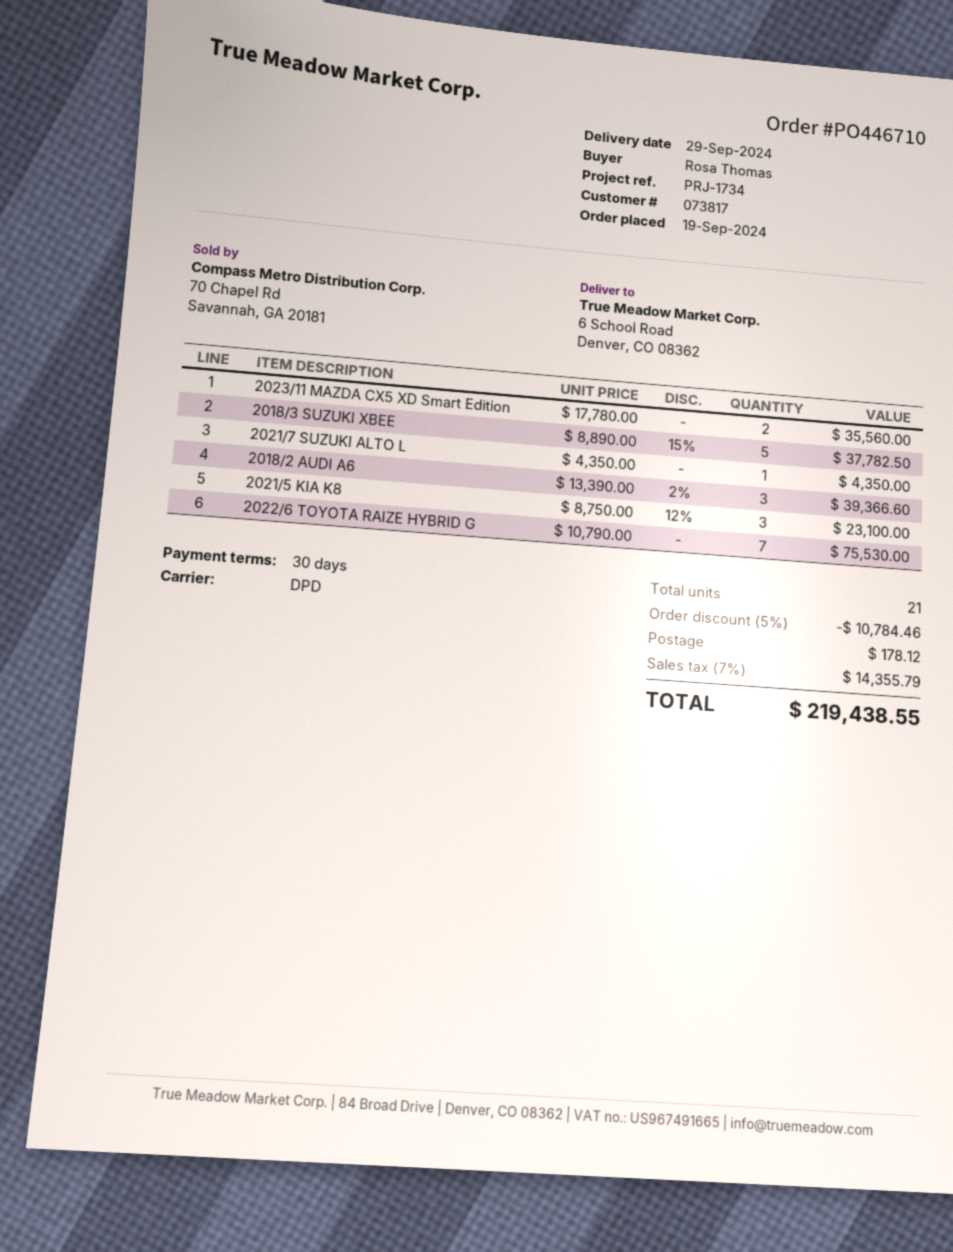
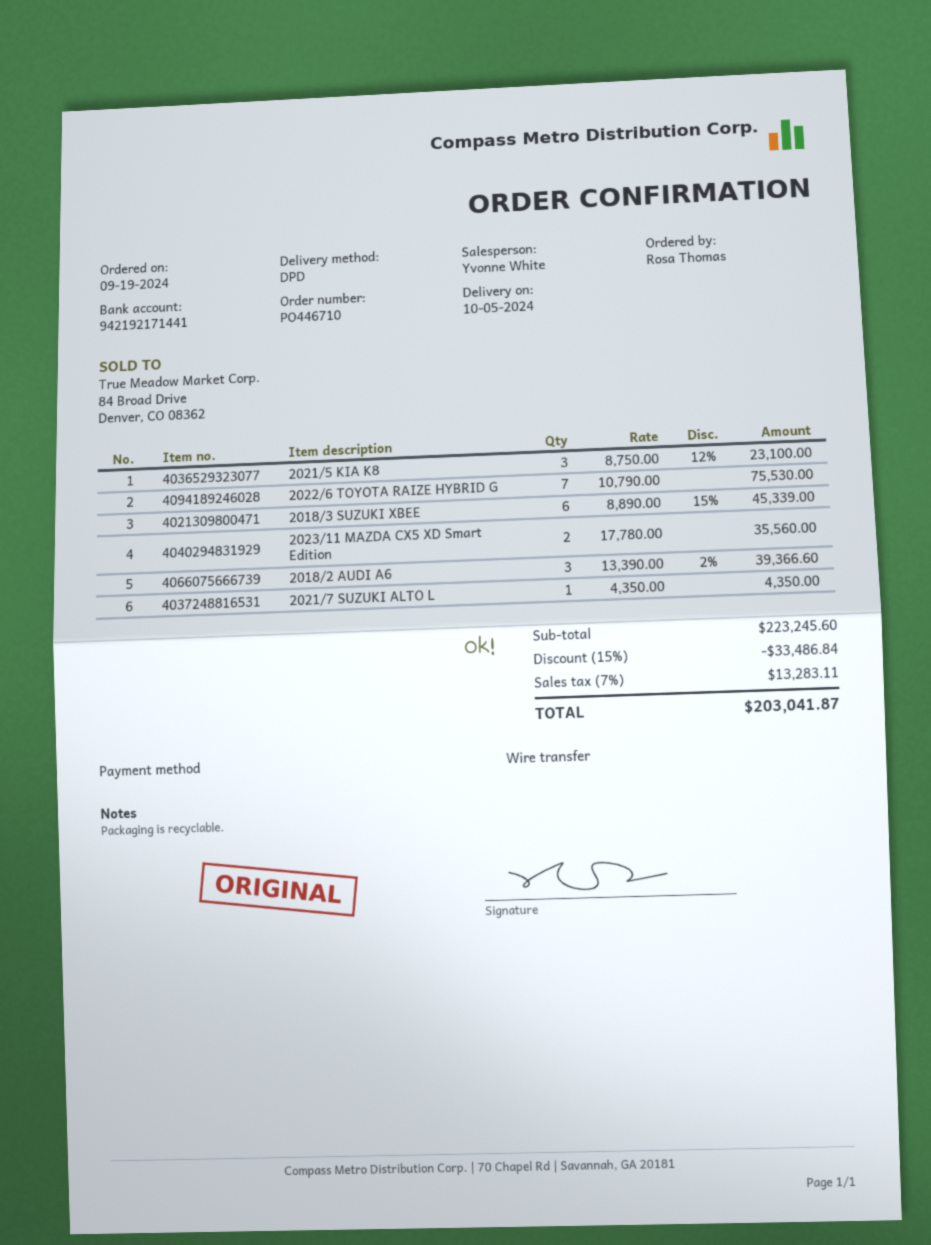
delivery date: 2024-09-29 -> 2024-10-05
2018/3 SUZUKI XBEE: 5 x 8890.00 - 15% = 37782.50 -> 6 x 8890.00 - 15% = 45339.00
discount: 5% = 10784.46 -> 15% = 33486.84
shipping: 178.12 -> none
tax: 7% = 14355.79 -> 7% = 13283.11
total: 219438.55 -> 203041.87

